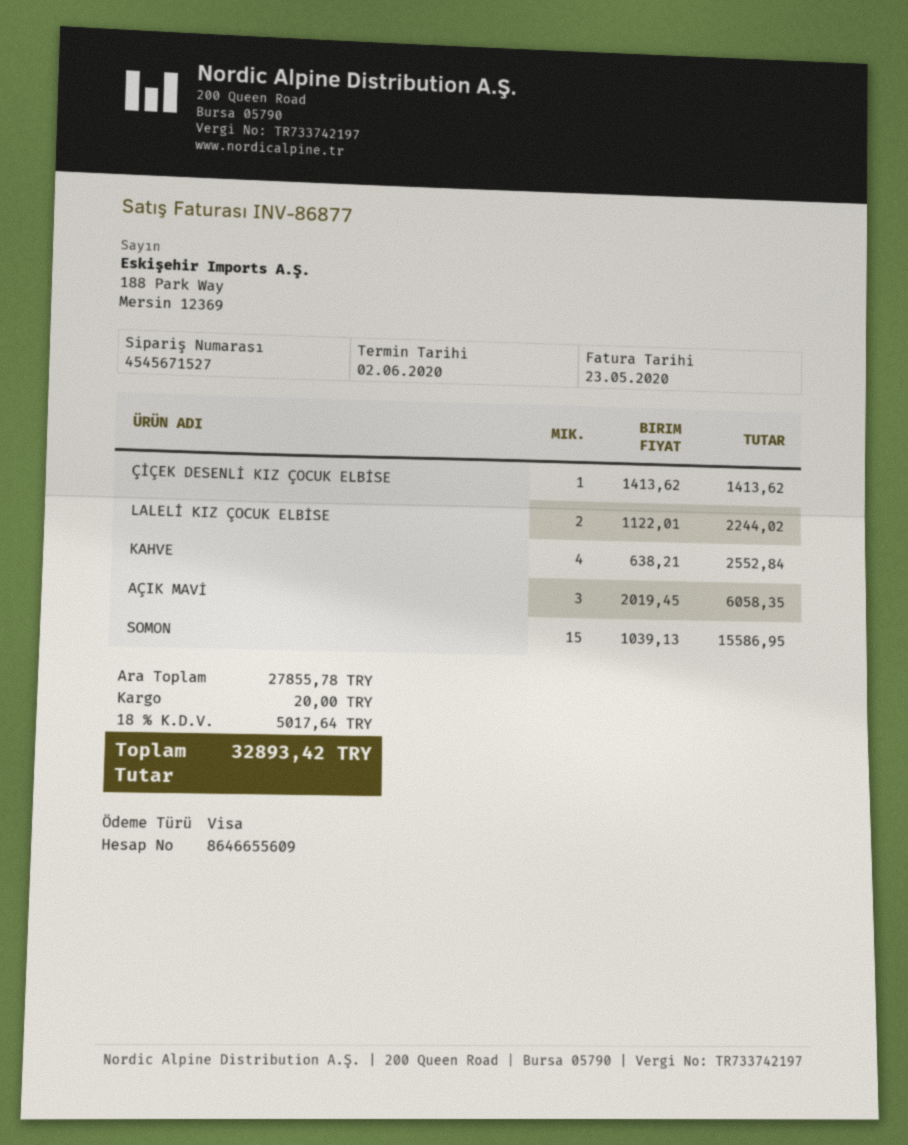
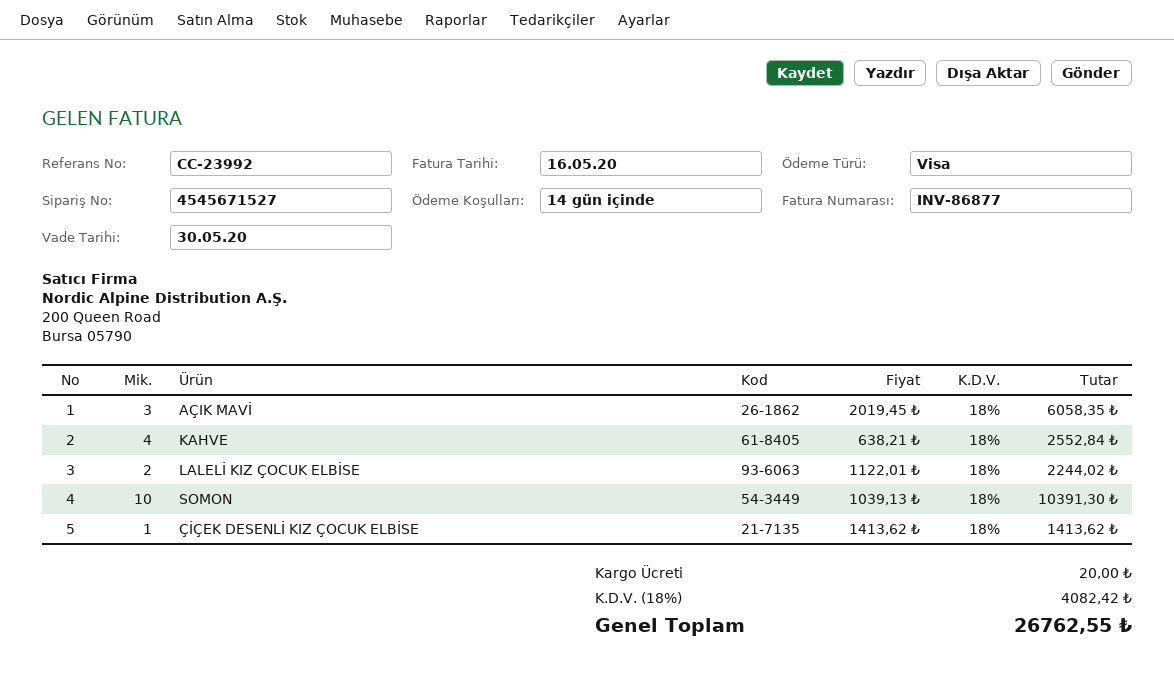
invoice date: 2020-05-23 -> 2020-05-16
SOMON: 15 x 1039.13 = 15586.95 -> 10 x 1039.13 = 10391.30
tax: 18% = 5017.64 -> 18% = 4082.42
total: 32893.42 -> 26762.55

